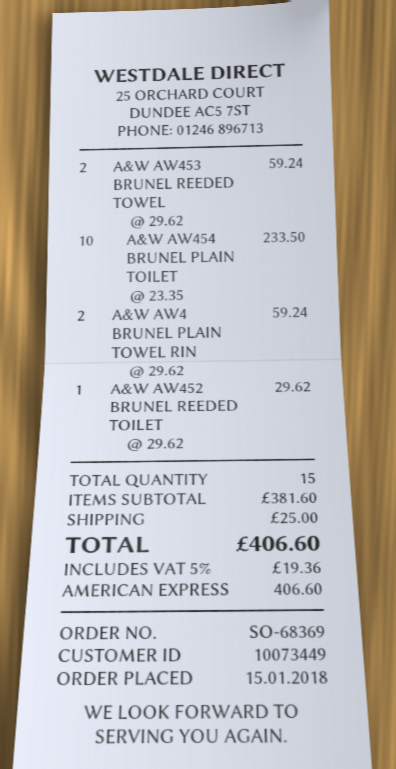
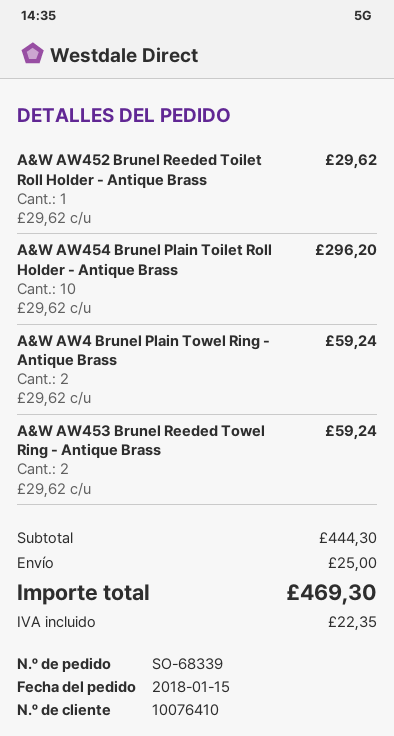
order number: SO-68369 -> SO-68339
customer number: 10073449 -> 10076410
A&W AW454 BRUNEL PLAIN TOILET: 10 x 23.35 = 233.50 -> 10 x 29.62 = 296.20
subtotal: 381.60 -> 444.30
tax: 19.36 -> 22.35
total: 406.60 -> 469.30

